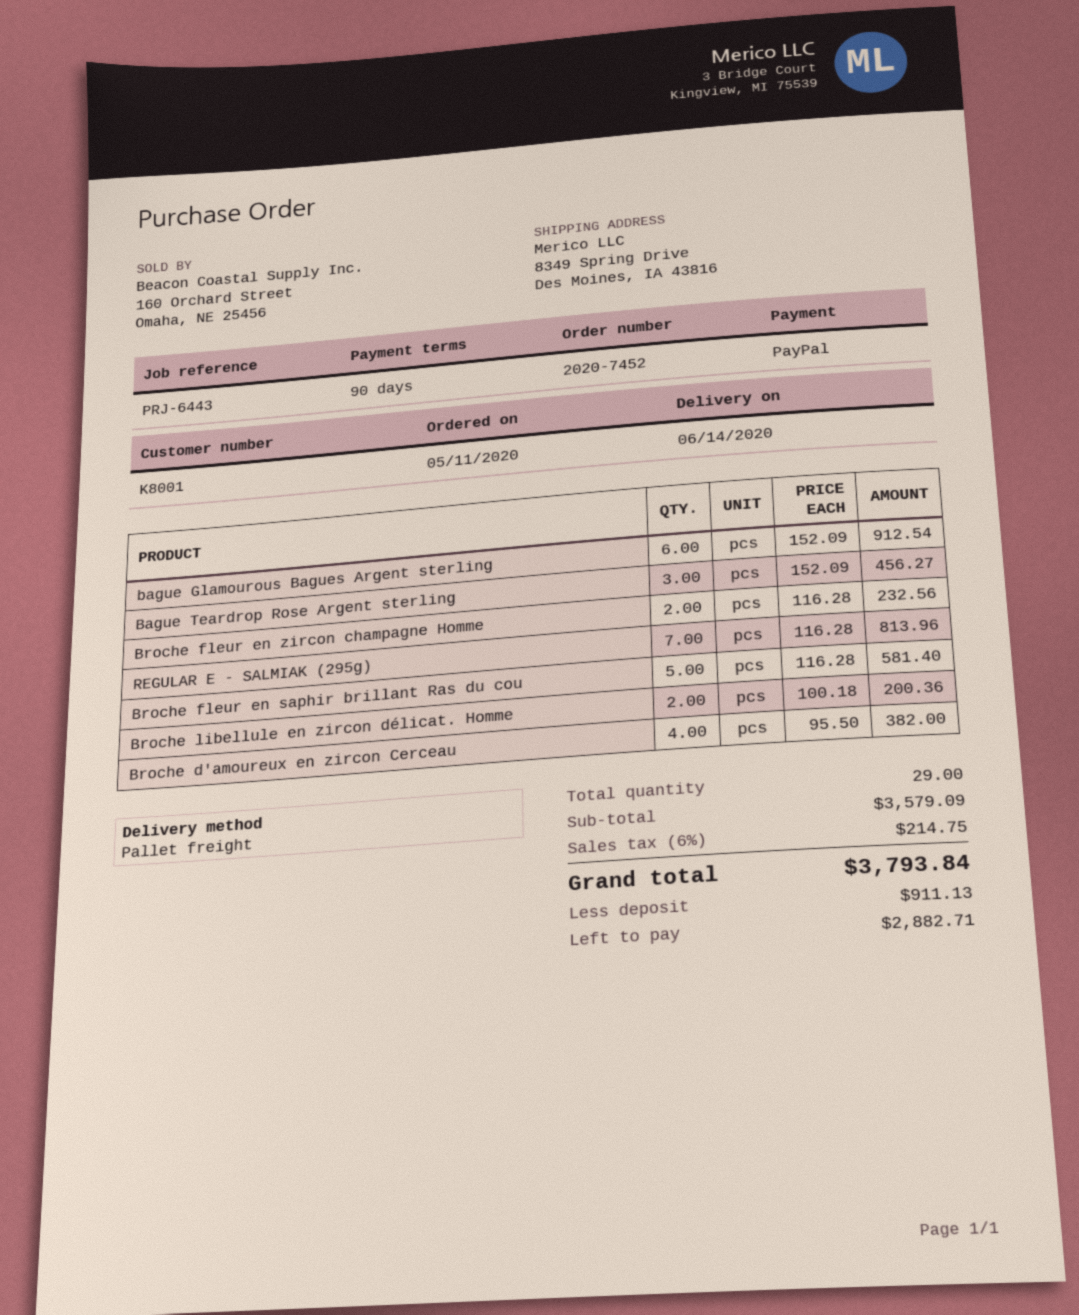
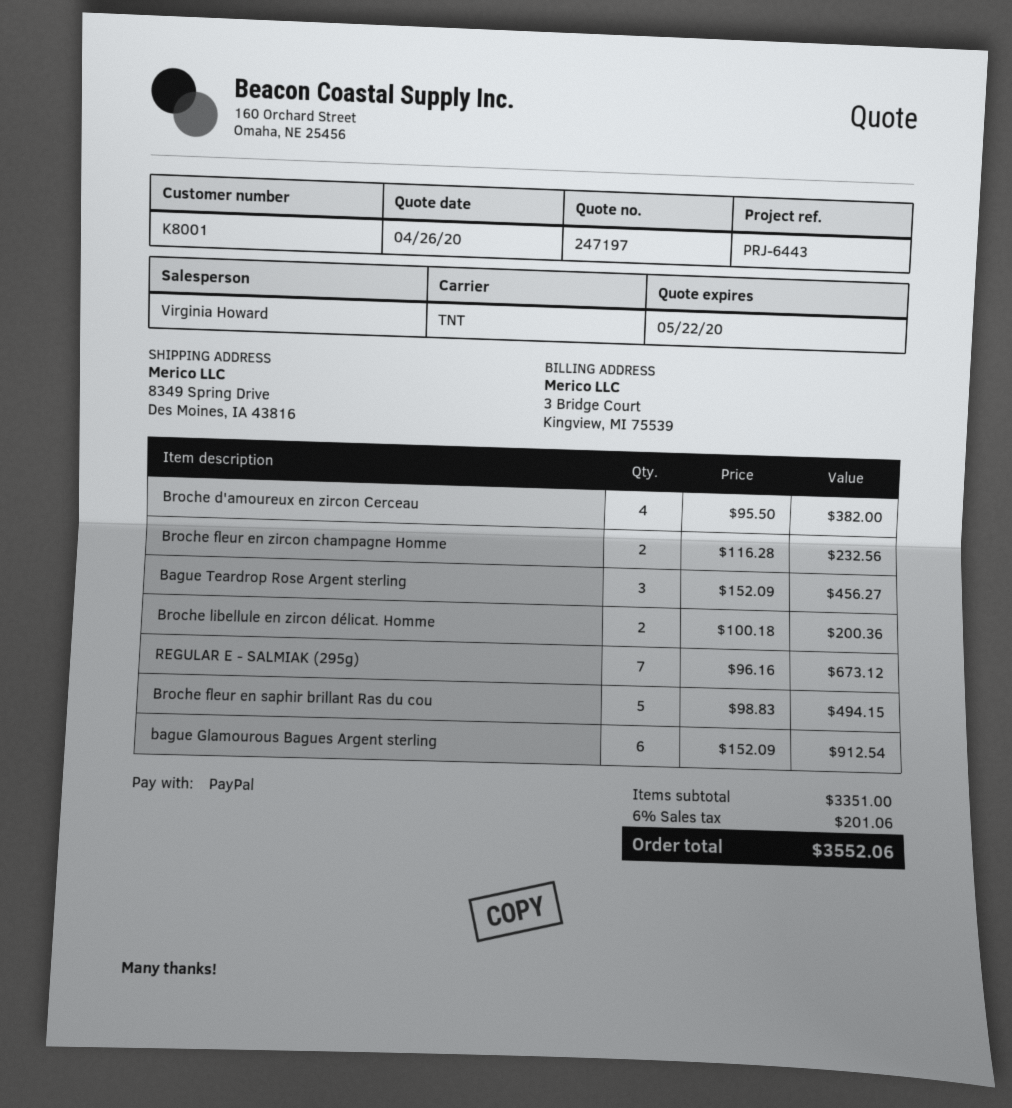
shipping method: pallet freight -> TNT
REGULAR E - SALMIAK (295g): 7 x 116.28 = 813.96 -> 7 x 96.16 = 673.12
Broche fleur en saphir brillant Ras du cou: 5 x 116.28 = 581.40 -> 5 x 98.83 = 494.15
subtotal: 3579.09 -> 3351.00
tax: 6% = 214.75 -> 6% = 201.06
total: 3793.84 -> 3552.06

